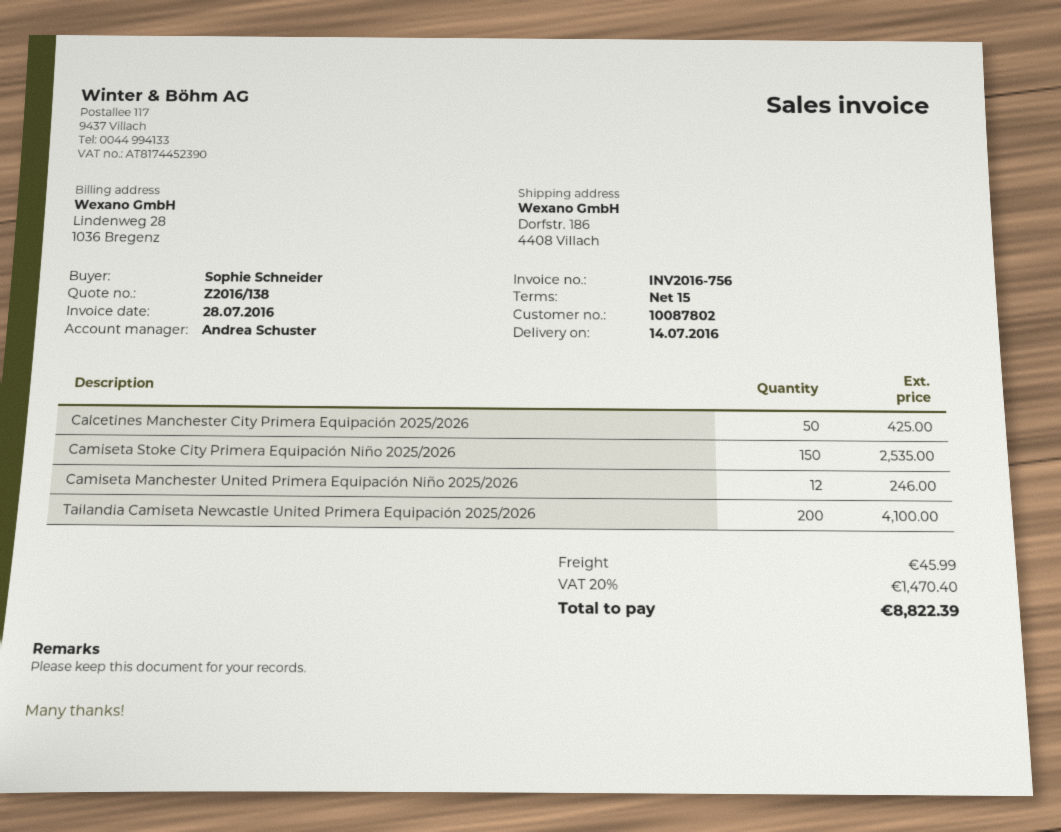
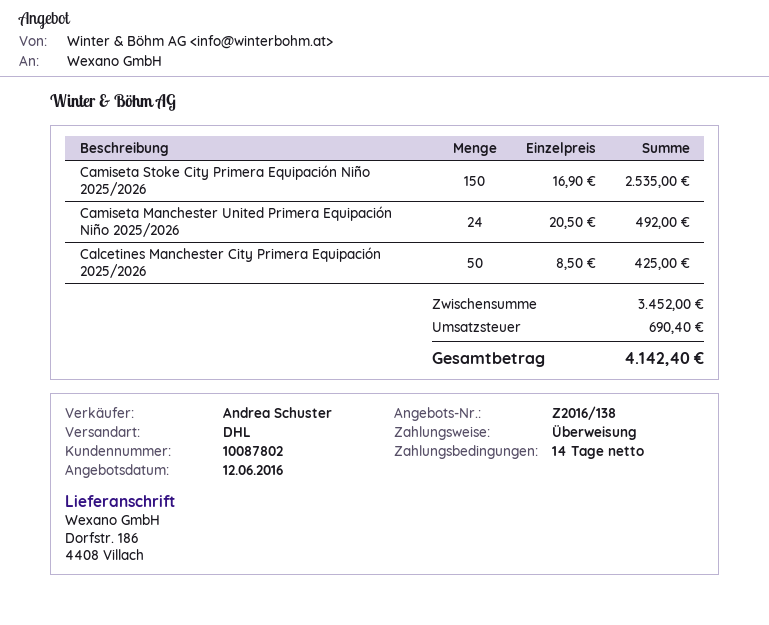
payment terms: 15 days -> 14 days
Camiseta Manchester United Primera Equipación Niño 2025/2026: 12 for 246.00 -> 24 for 492.00
Tailandia Camiseta Newcastle United Primera Equipación 2025/2026: 200 for 4100.00 -> none
shipping: 45.99 -> none
tax: 1470.40 -> 690.40
total: 8822.39 -> 4142.40

